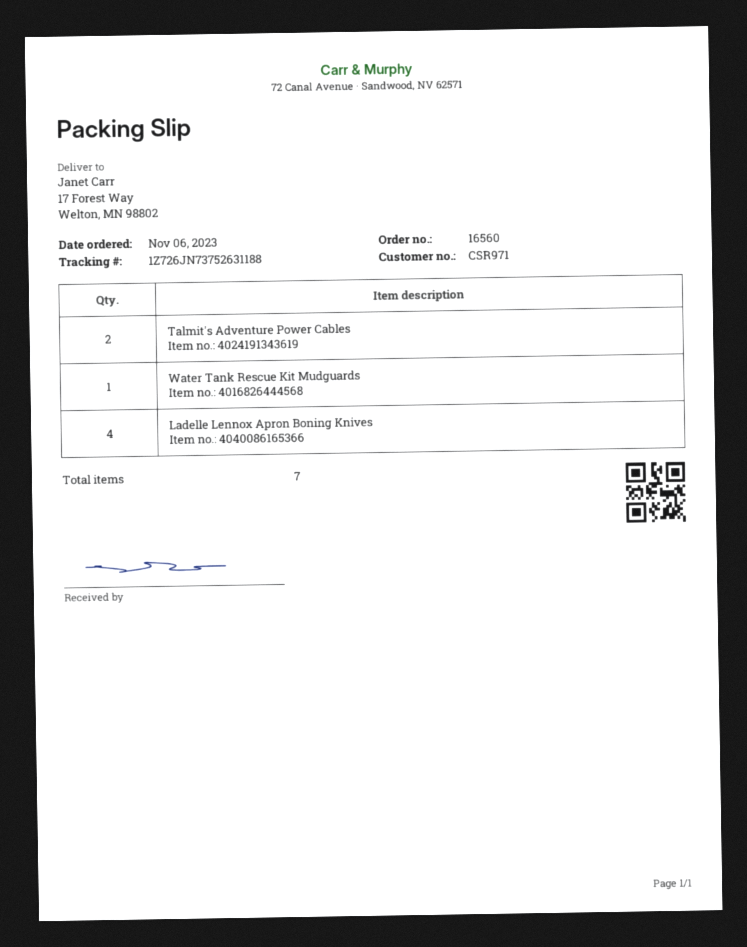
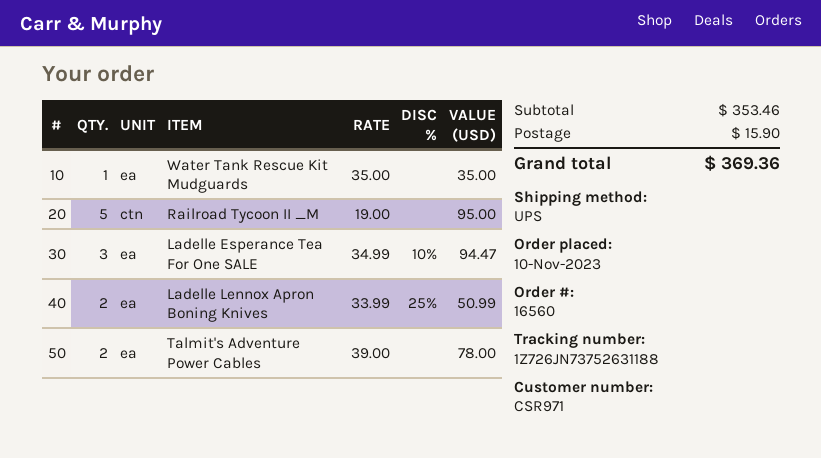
order date: 2023-11-06 -> 2023-11-10
Ladelle Lennox Apron Boning Knives: 4 -> 2
Railroad Tycoon II _M: none -> 5
Ladelle Esperance Tea For One SALE: none -> 3

